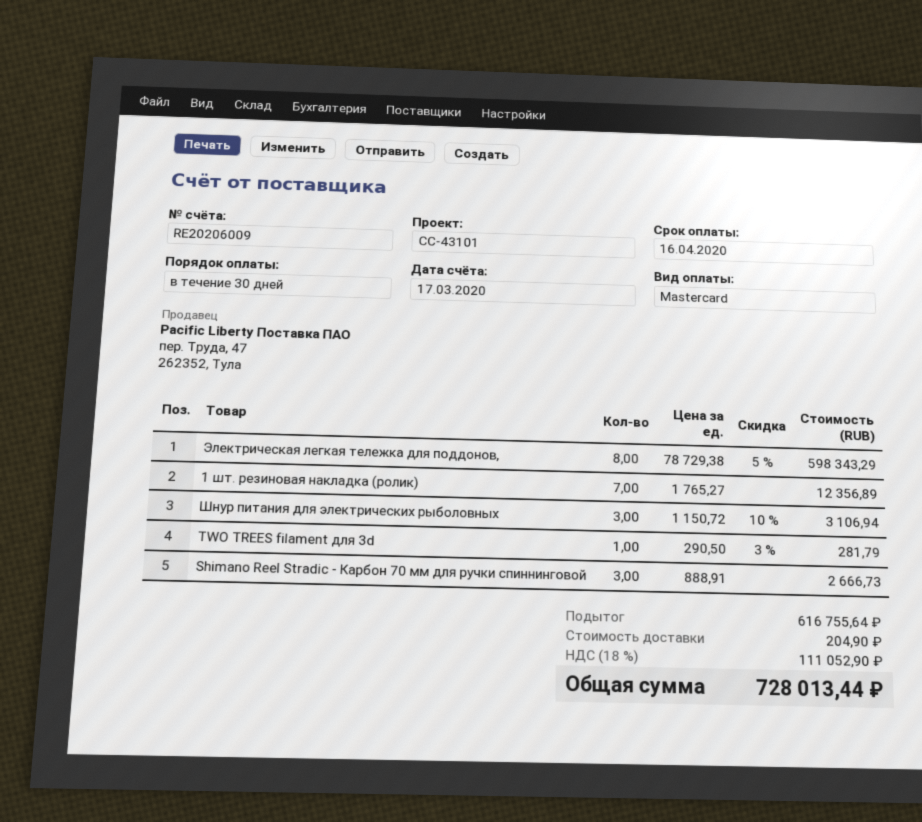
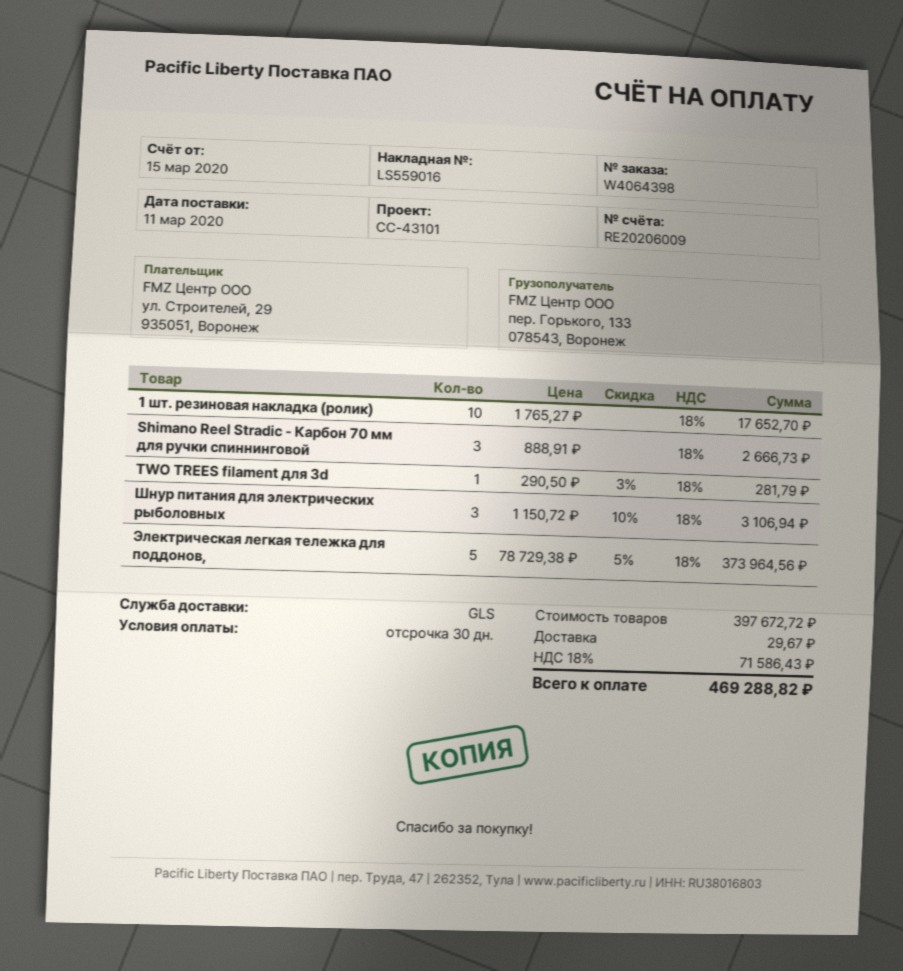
invoice date: 2020-03-17 -> 2020-03-15
Электрическая легкая тележка для поддонов,: 8 x 78729.38 - 5% = 598343.29 -> 5 x 78729.38 - 5% = 373964.56
1 шт. резиновая накладка (ролик): 7 x 1765.27 = 12356.89 -> 10 x 1765.27 = 17652.70
subtotal: 616755.64 -> 397672.72
shipping: 204.90 -> 29.67
tax: 18% = 111052.90 -> 18% = 71586.43
total: 728013.44 -> 469288.82

